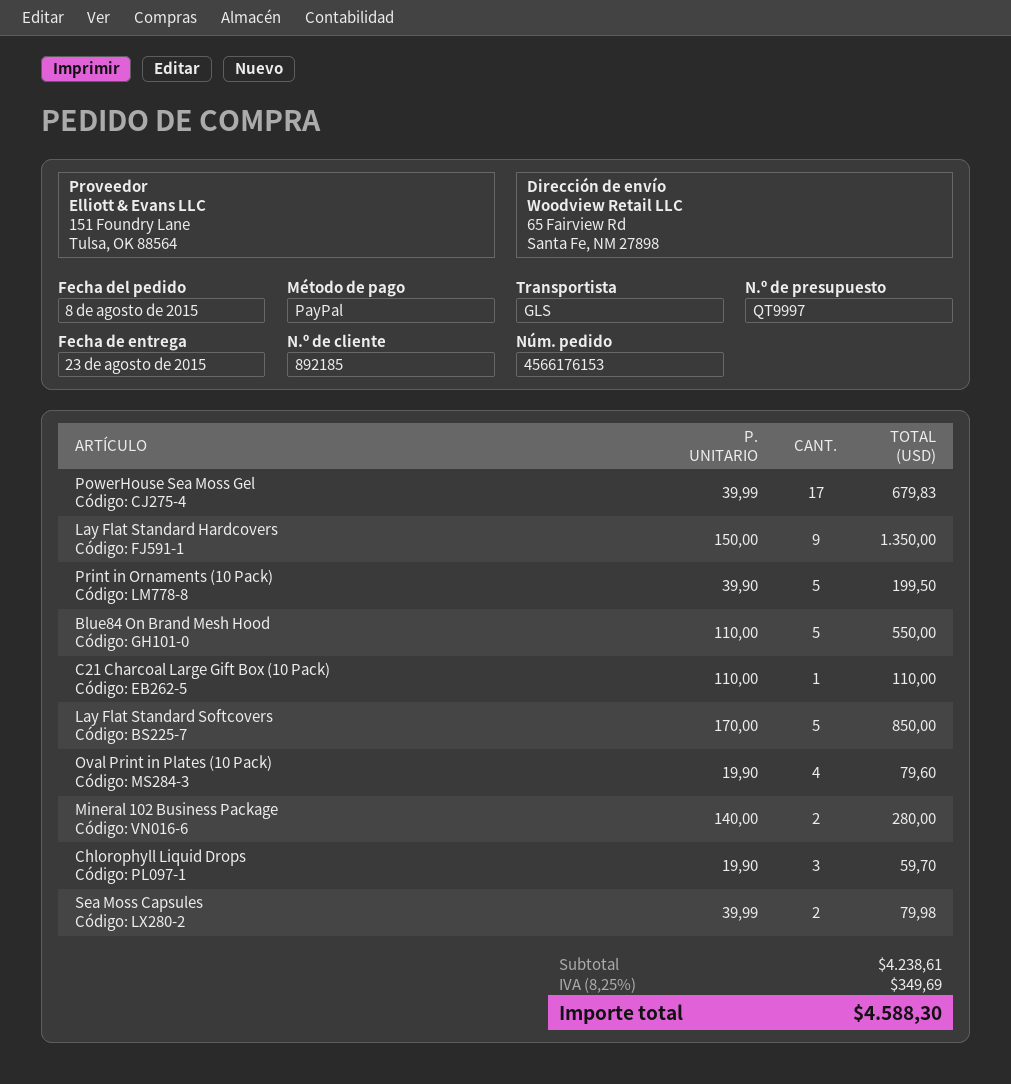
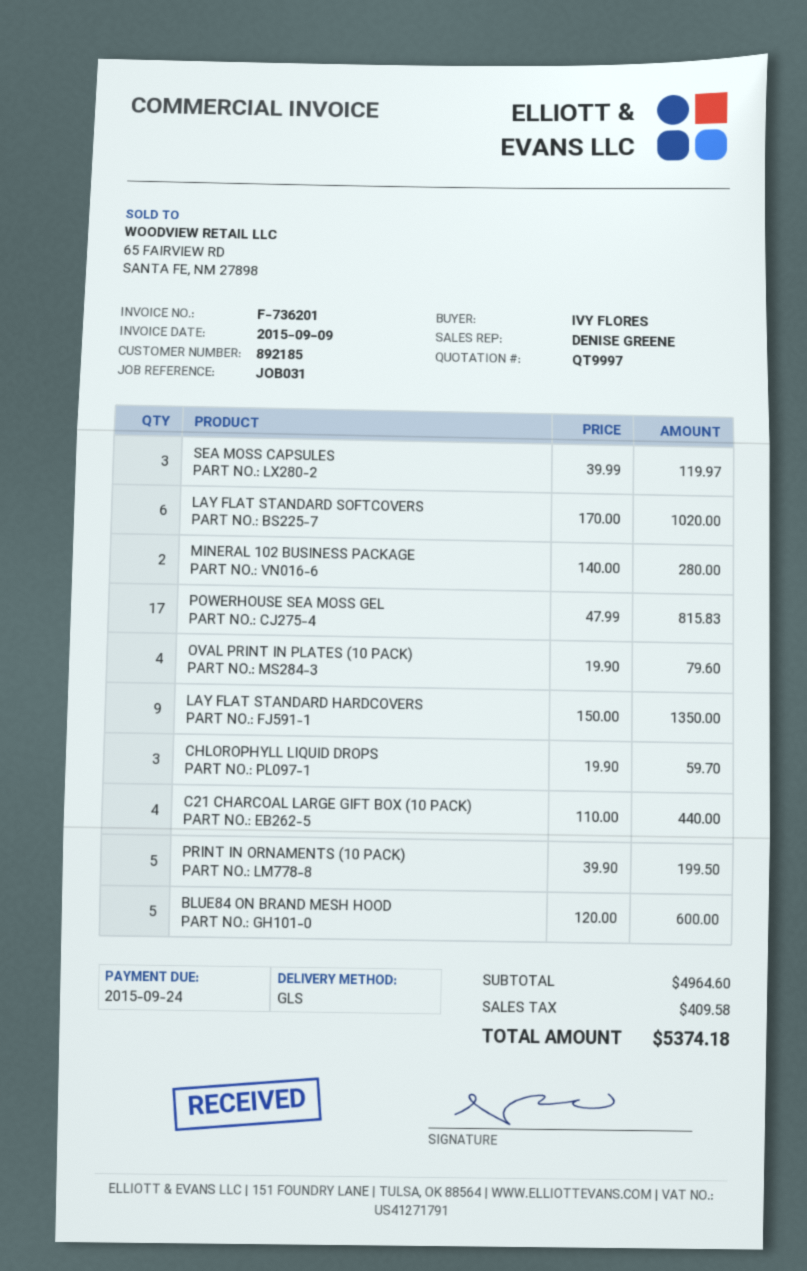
PowerHouse Sea Moss Gel: 17 x 39.99 = 679.83 -> 17 x 47.99 = 815.83
Blue84 On Brand Mesh Hood: 5 x 110.00 = 550.00 -> 5 x 120.00 = 600.00
C21 Charcoal Large Gift Box (10 Pack): 1 x 110.00 = 110.00 -> 4 x 110.00 = 440.00
Lay Flat Standard Softcovers: 5 x 170.00 = 850.00 -> 6 x 170.00 = 1020.00
Sea Moss Capsules: 2 x 39.99 = 79.98 -> 3 x 39.99 = 119.97
subtotal: 4238.61 -> 4964.60
tax: 349.69 -> 409.58
total: 4588.30 -> 5374.18

